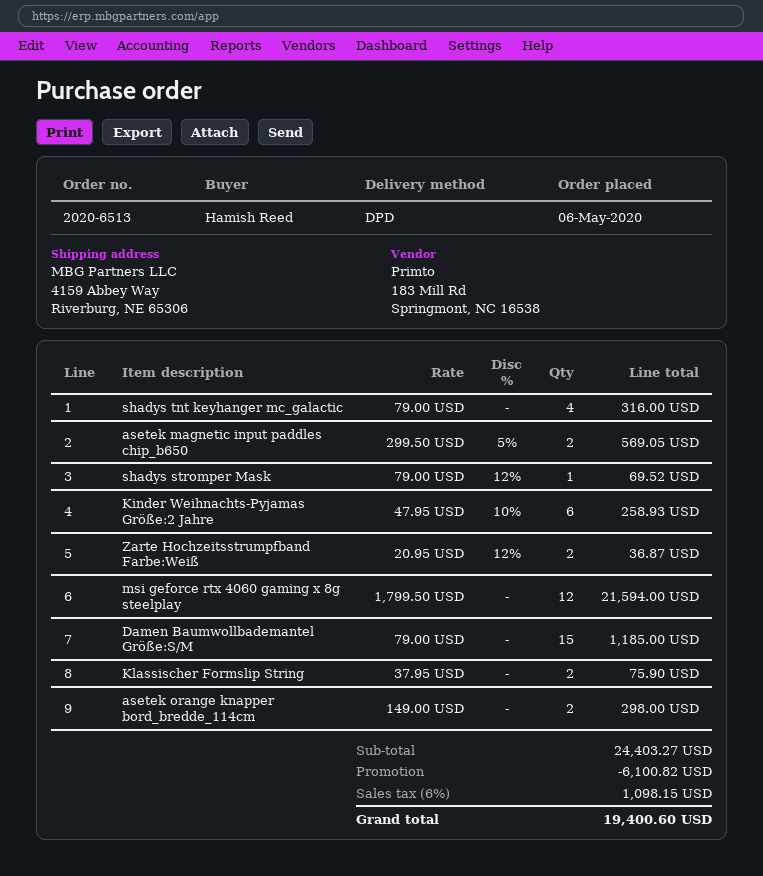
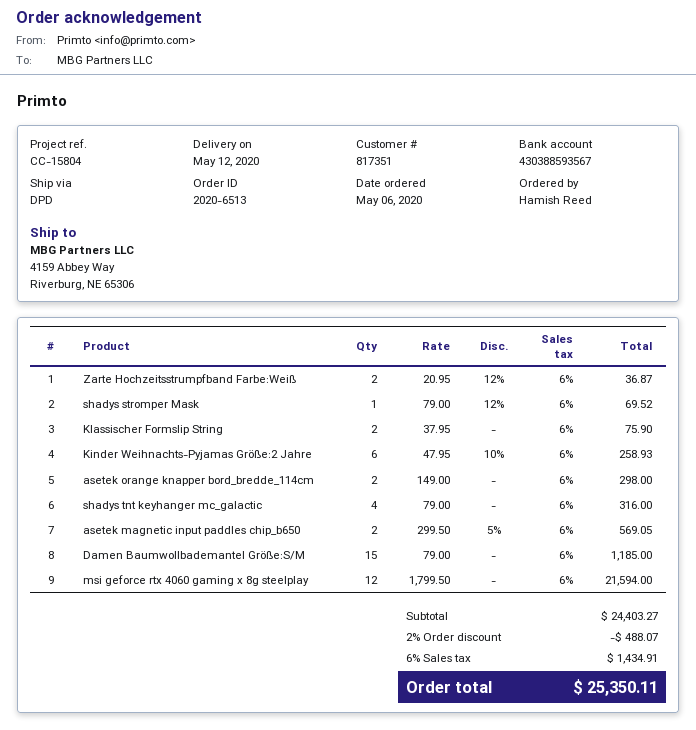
discount: 6100.82 -> 488.07
tax: 6% = 1098.15 -> 6% = 1434.91
total: 19400.60 -> 25350.11

